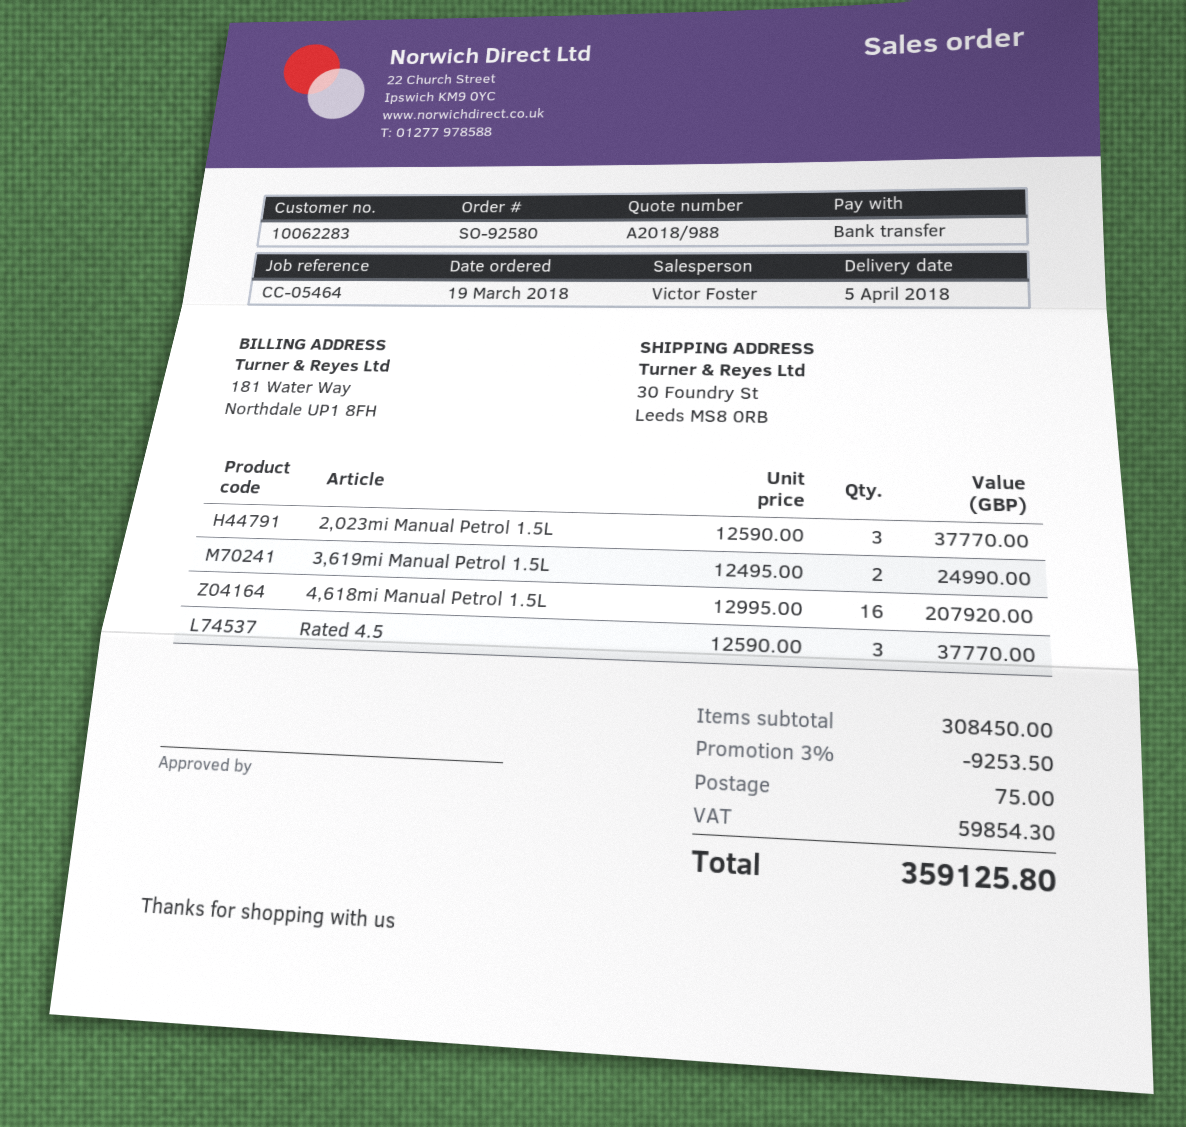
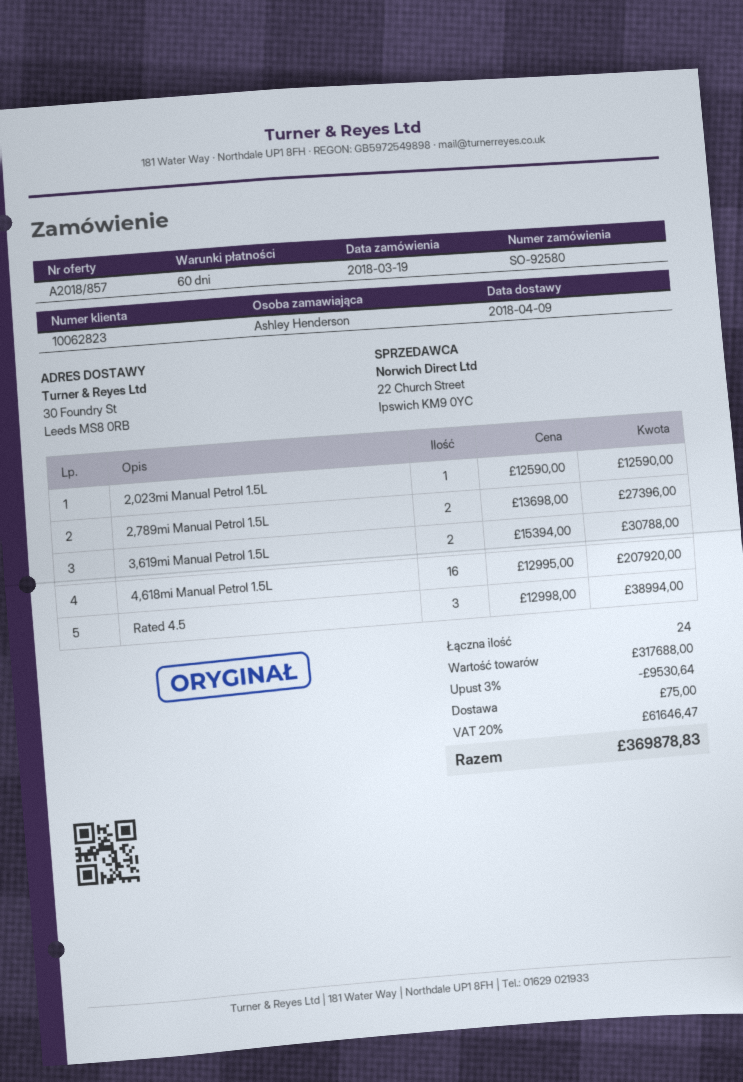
quote number: A2018/988 -> A2018/857
delivery date: 2018-04-05 -> 2018-04-09
customer number: 10062283 -> 10062823
2,023mi Manual Petrol 1.5L: 3 x 12590.00 = 37770.00 -> 1 x 12590.00 = 12590.00
3,619mi Manual Petrol 1.5L: 2 x 12495.00 = 24990.00 -> 2 x 15394.00 = 30788.00
Rated 4.5: 3 x 12590.00 = 37770.00 -> 3 x 12998.00 = 38994.00
2,789mi Manual Petrol 1.5L: none -> 2 x 13698.00 = 27396.00
subtotal: 308450.00 -> 317688.00
discount: 3% = 9253.50 -> 3% = 9530.64
tax: 59854.30 -> 61646.47
total: 359125.80 -> 369878.83

